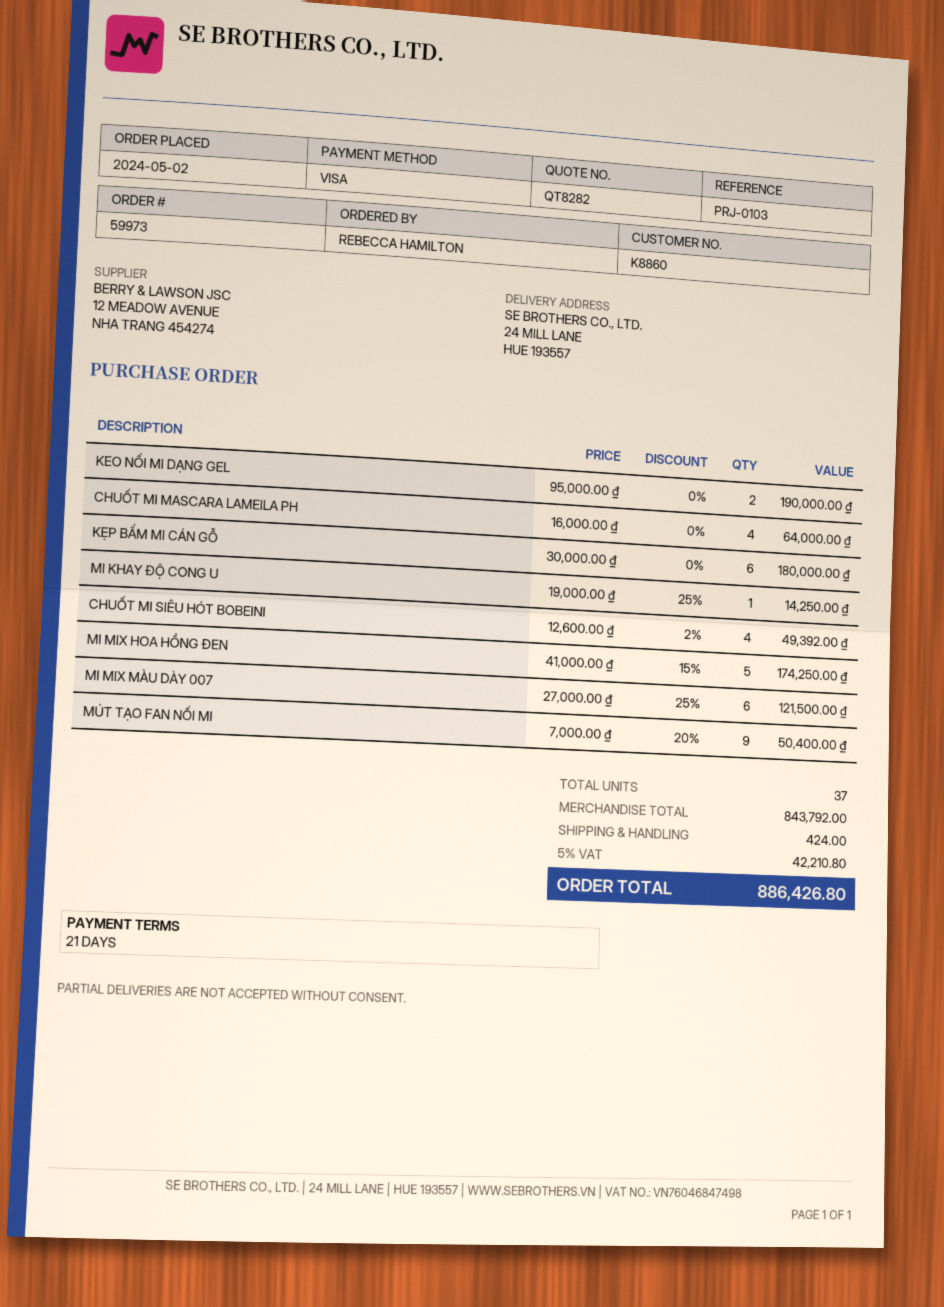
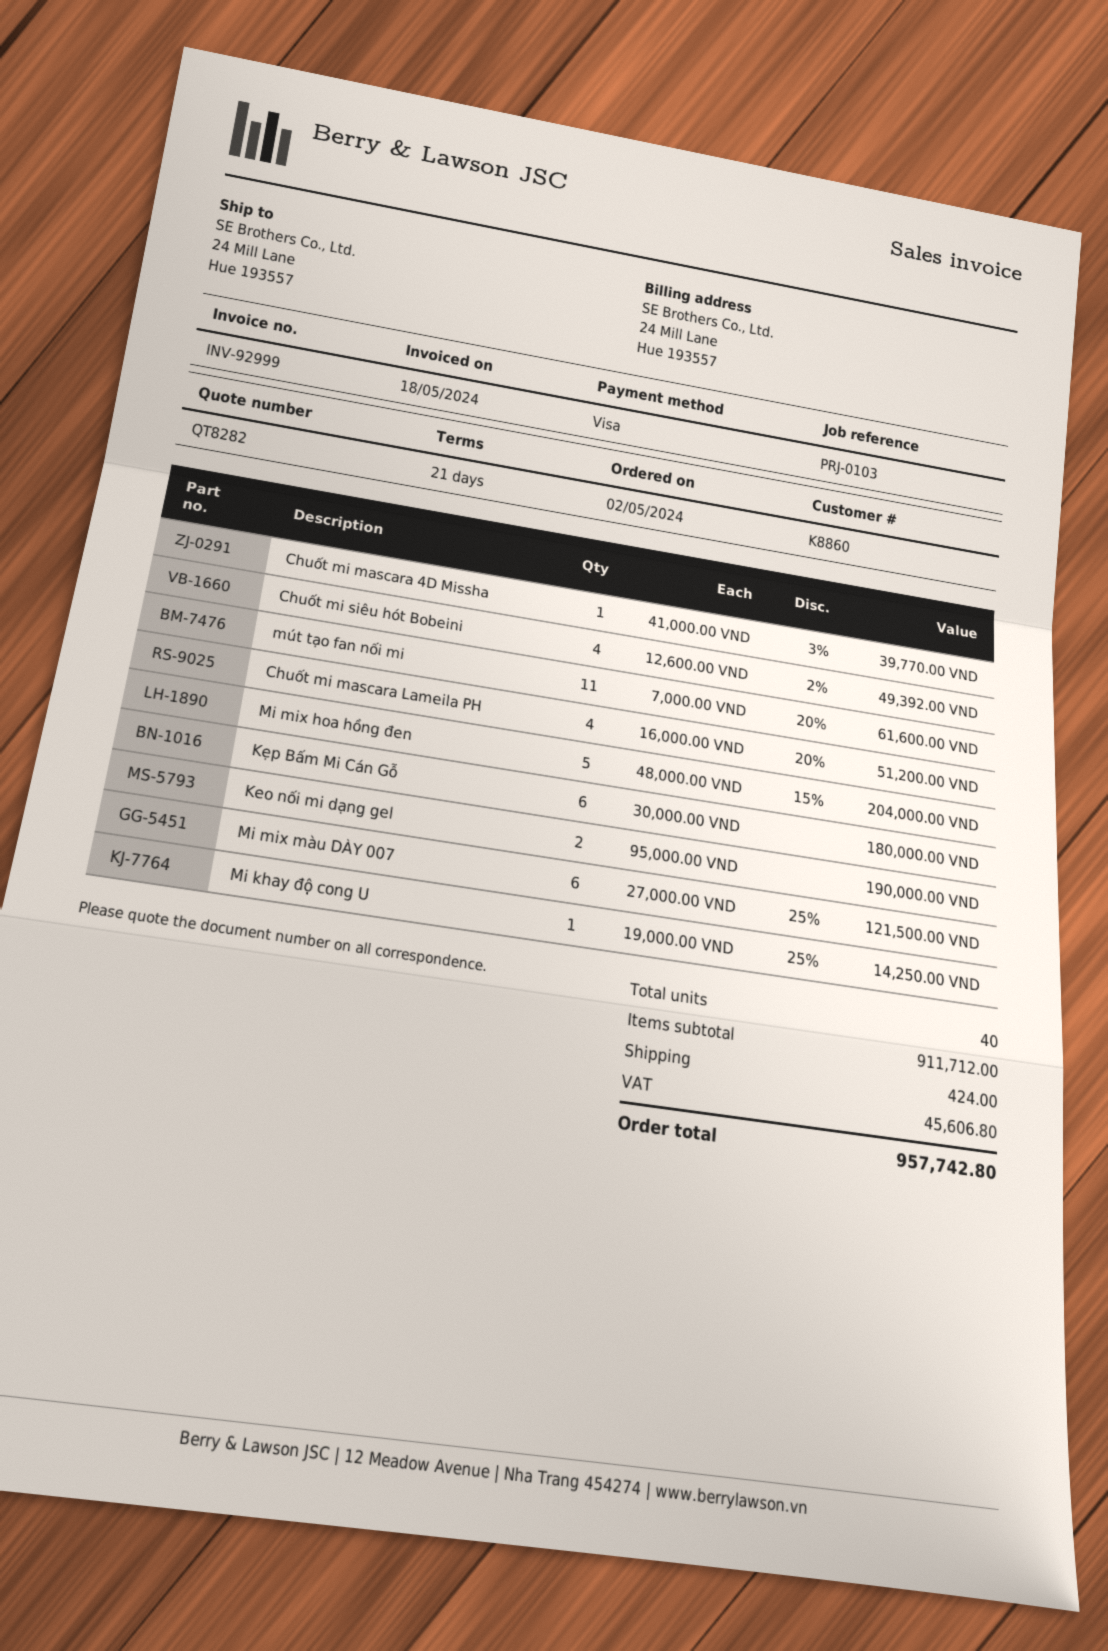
CHUỐT MI MASCARA LAMEILA PH: 4 x 16000.00 = 64000.00 -> 4 x 16000.00 - 20% = 51200.00
MI MIX HOA HỒNG ĐEN: 5 x 41000.00 - 15% = 174250.00 -> 5 x 48000.00 - 15% = 204000.00
MÚT TẠO FAN NỐI MI: 9 x 7000.00 - 20% = 50400.00 -> 11 x 7000.00 - 20% = 61600.00
Chuốt mi mascara 4D Missha: none -> 1 x 41000.00 - 3% = 39770.00
total quantity: 37 -> 40
subtotal: 843792.00 -> 911712.00
tax: 42210.80 -> 45606.80
total: 886426.80 -> 957742.80

